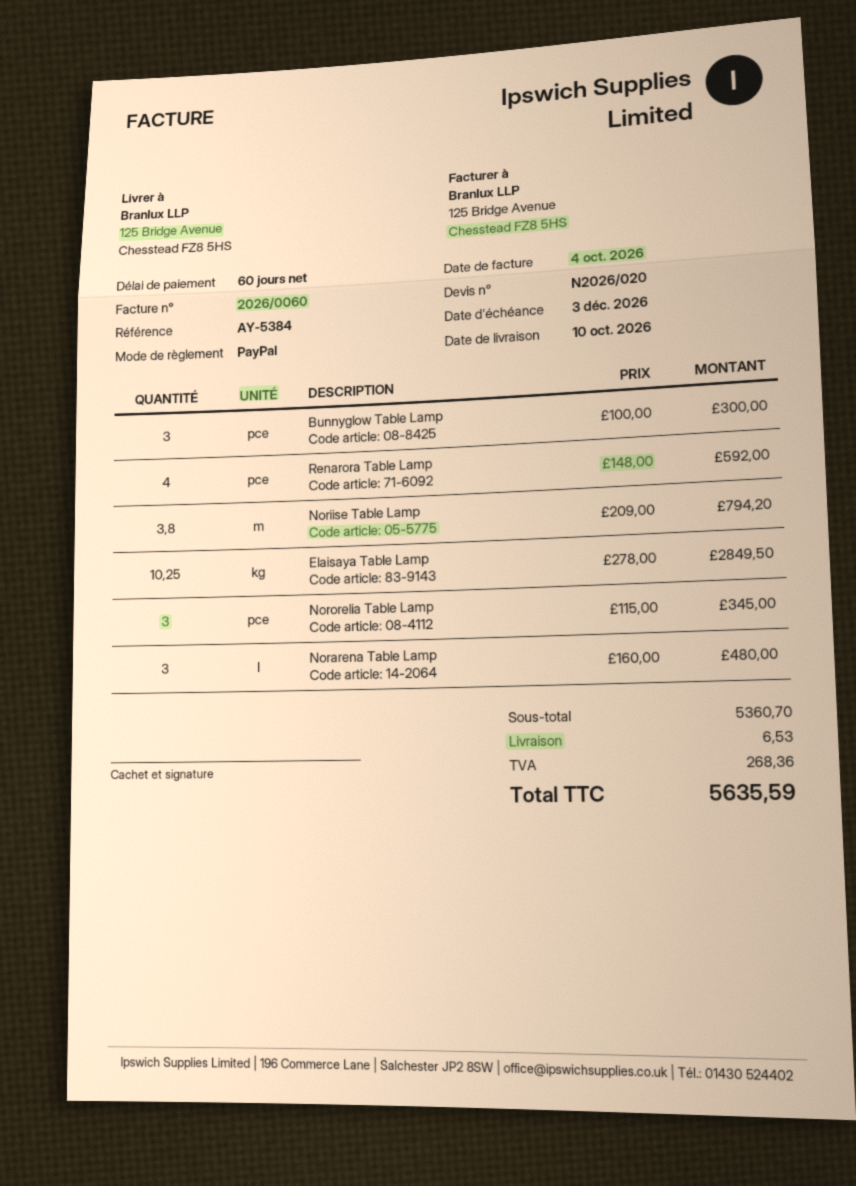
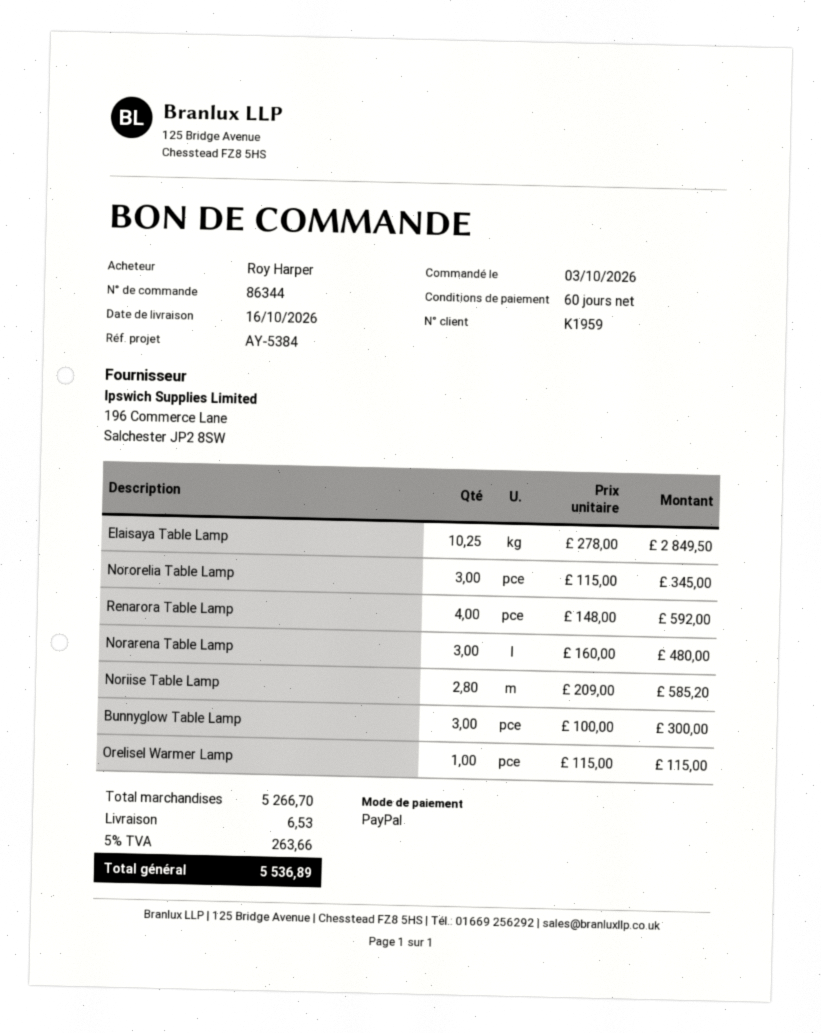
delivery date: 2026-10-10 -> 2026-10-16
Noriise Table Lamp: 3.8 x 209.00 = 794.20 -> 2.8 x 209.00 = 585.20
Orelisel Warmer Lamp: none -> 1 x 115.00 = 115.00
subtotal: 5360.70 -> 5266.70
tax: 268.36 -> 263.66
total: 5635.59 -> 5536.89

